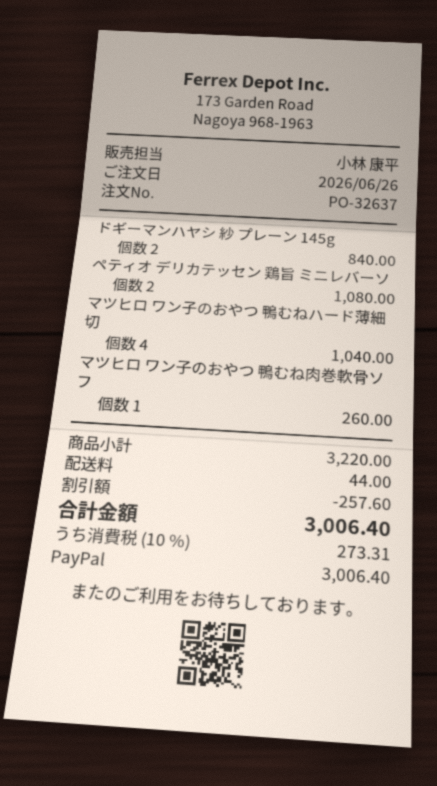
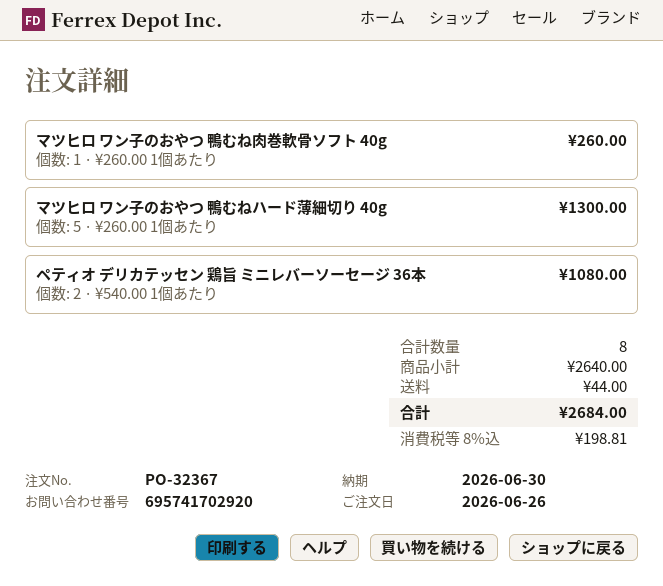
order number: PO-32637 -> PO-32367
ドギーマンハヤシ 紗 プレーン 145g: 2 for 840.00 -> none
マツヒロ ワン子のおやつ 鴨むねハード薄細切: 4 for 1040.00 -> 5 for 1300.00
subtotal: 3220.00 -> 2640.00
discount: 257.60 -> none
tax: 10% = 273.31 -> 8% = 198.81
total: 3006.40 -> 2684.00

